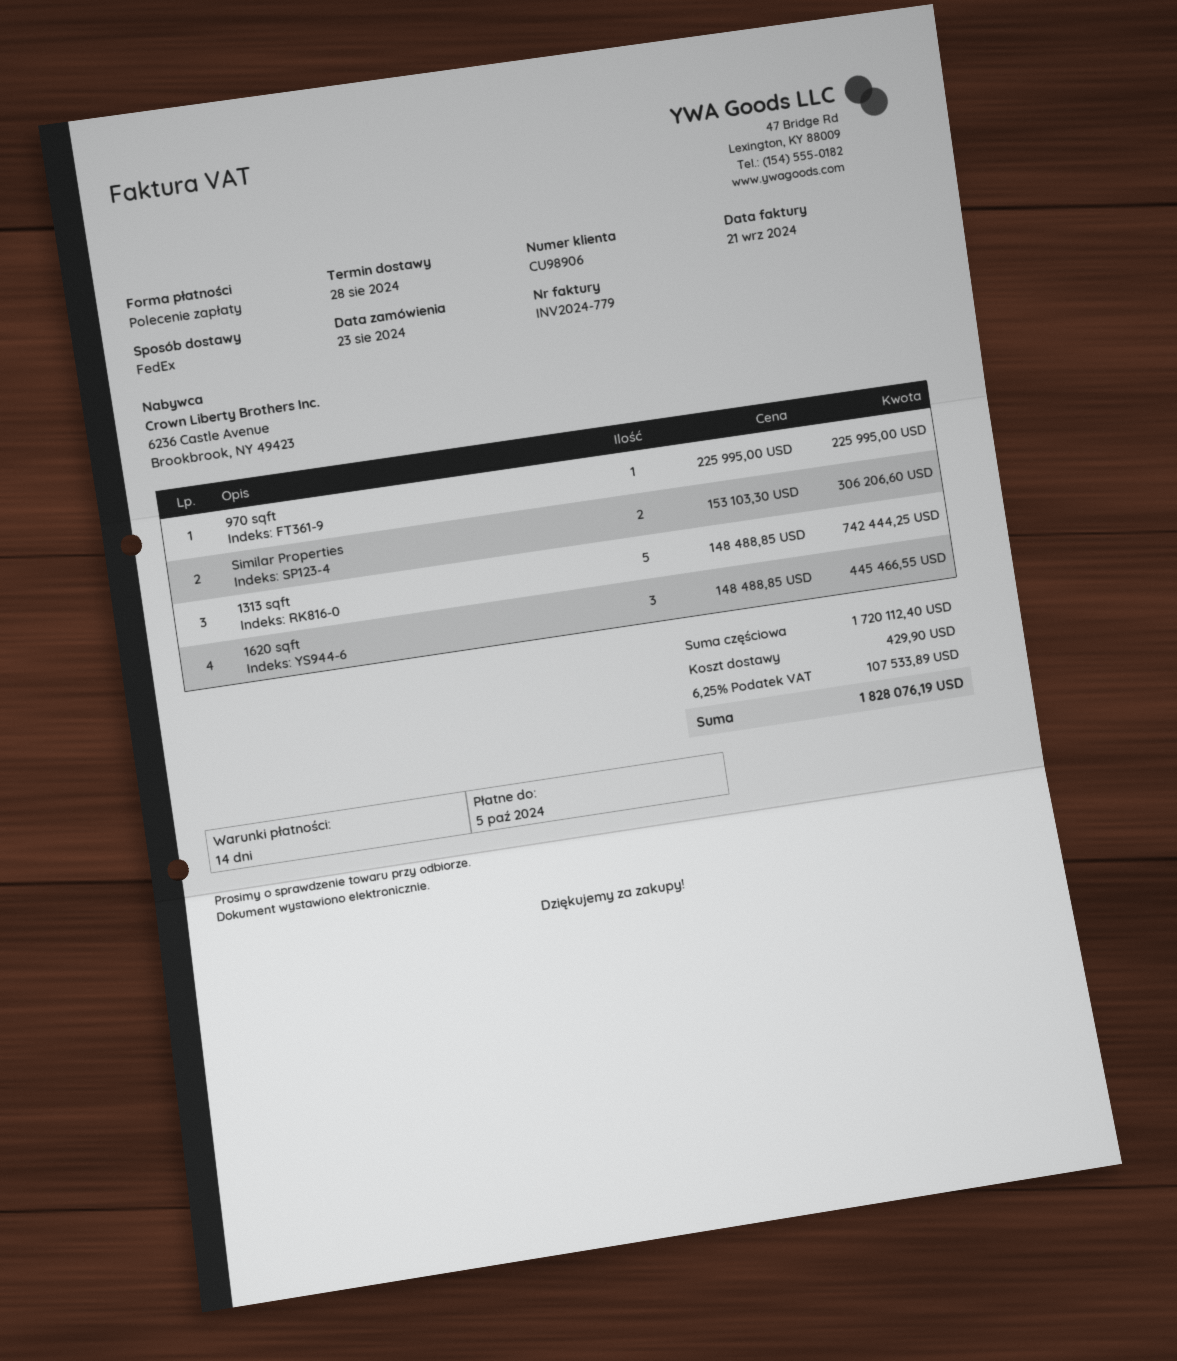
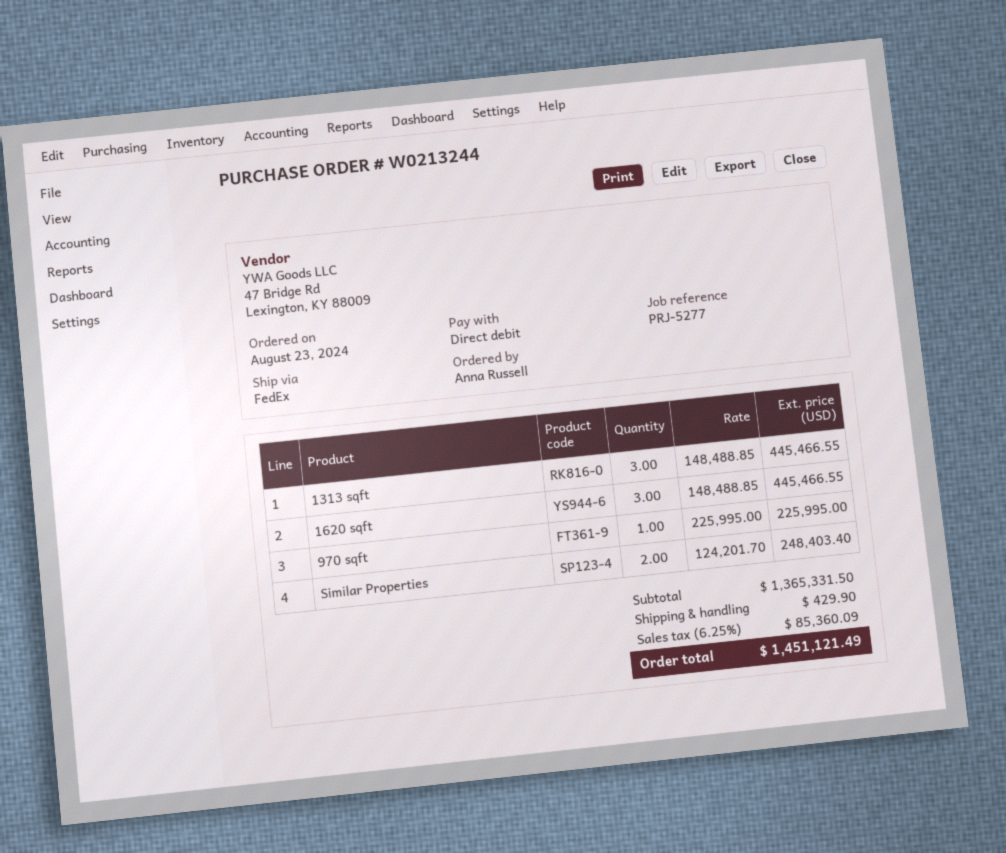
Similar Properties: 2 x 153103.30 = 306206.60 -> 2 x 124201.70 = 248403.40
1313 sqft: 5 x 148488.85 = 742444.25 -> 3 x 148488.85 = 445466.55
subtotal: 1720112.40 -> 1365331.50
tax: 6.25% = 107533.89 -> 6.25% = 85360.09
total: 1828076.19 -> 1451121.49

